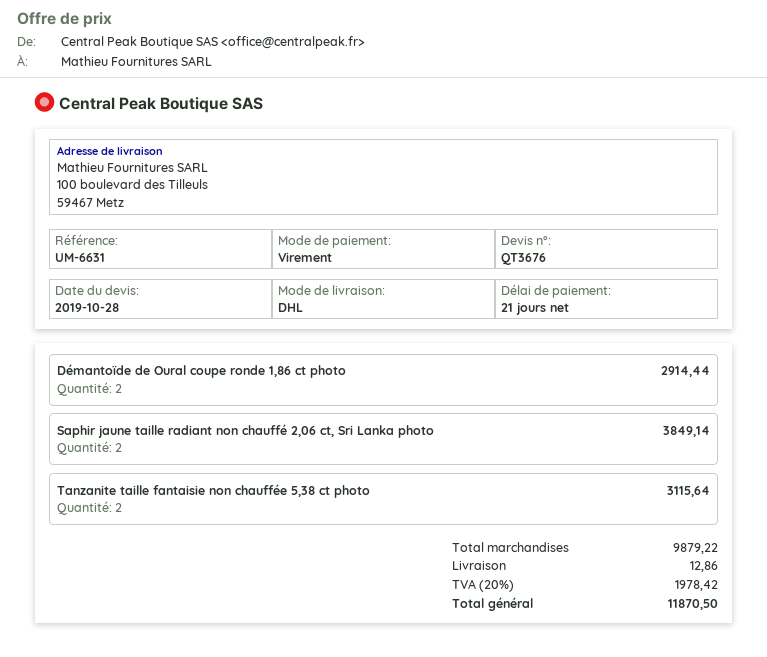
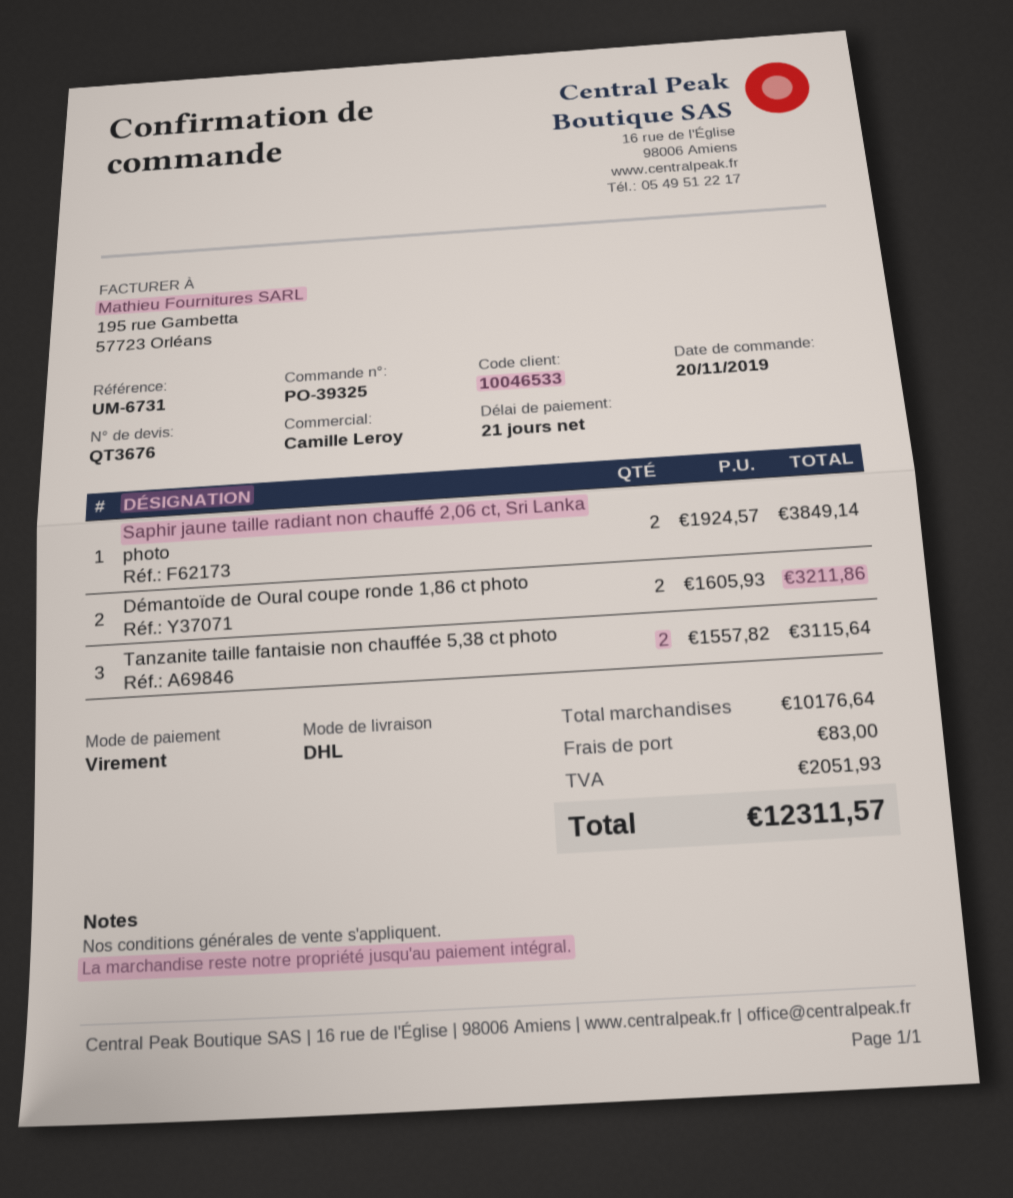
reference: UM-6631 -> UM-6731
Démantoïde de Oural coupe ronde 1,86 ct photo: 2 for 2914.44 -> 2 for 3211.86
subtotal: 9879.22 -> 10176.64
shipping: 12.86 -> 83.00
tax: 1978.42 -> 2051.93
total: 11870.50 -> 12311.57

